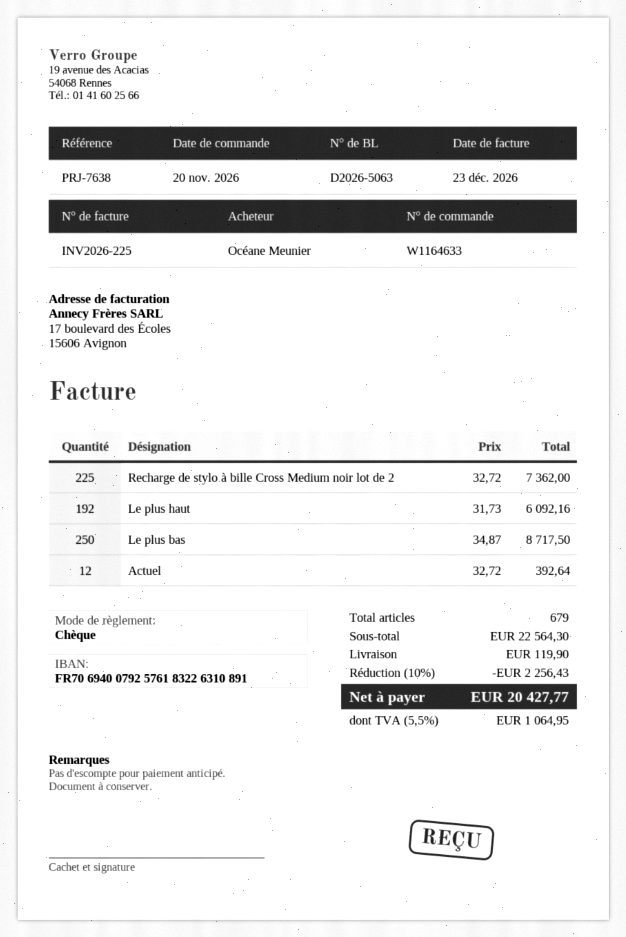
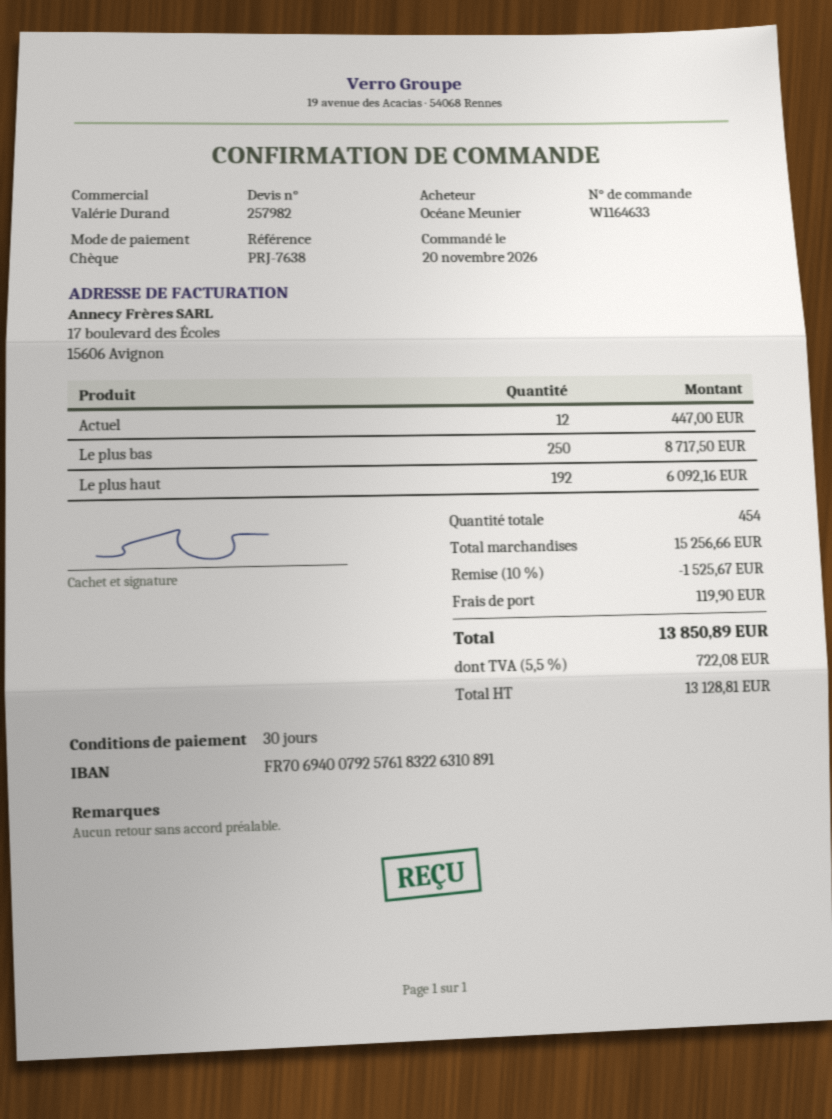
Recharge de stylo à bille Cross Medium noir lot de 2: 225 for 7362.00 -> none
Actuel: 12 for 392.64 -> 12 for 447.00
total quantity: 679 -> 454
subtotal: 22564.30 -> 15256.66
discount: 10% = 2256.43 -> 10% = 1525.67
tax: 5.5% = 1064.95 -> 5.5% = 722.08
total: 20427.77 -> 13850.89

